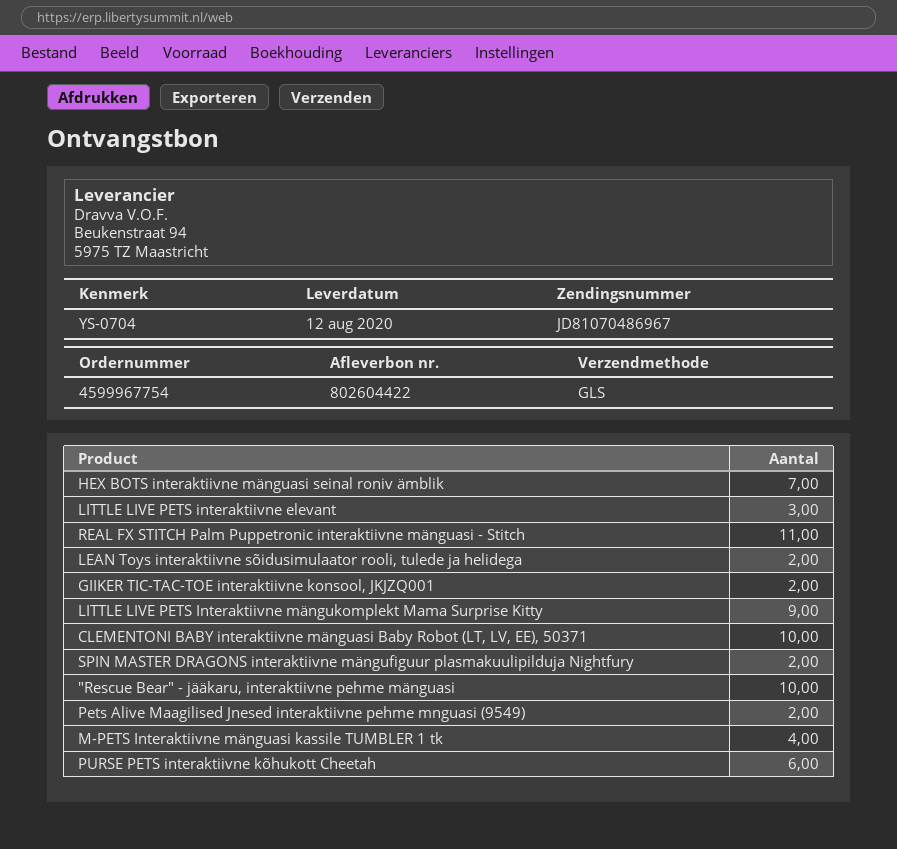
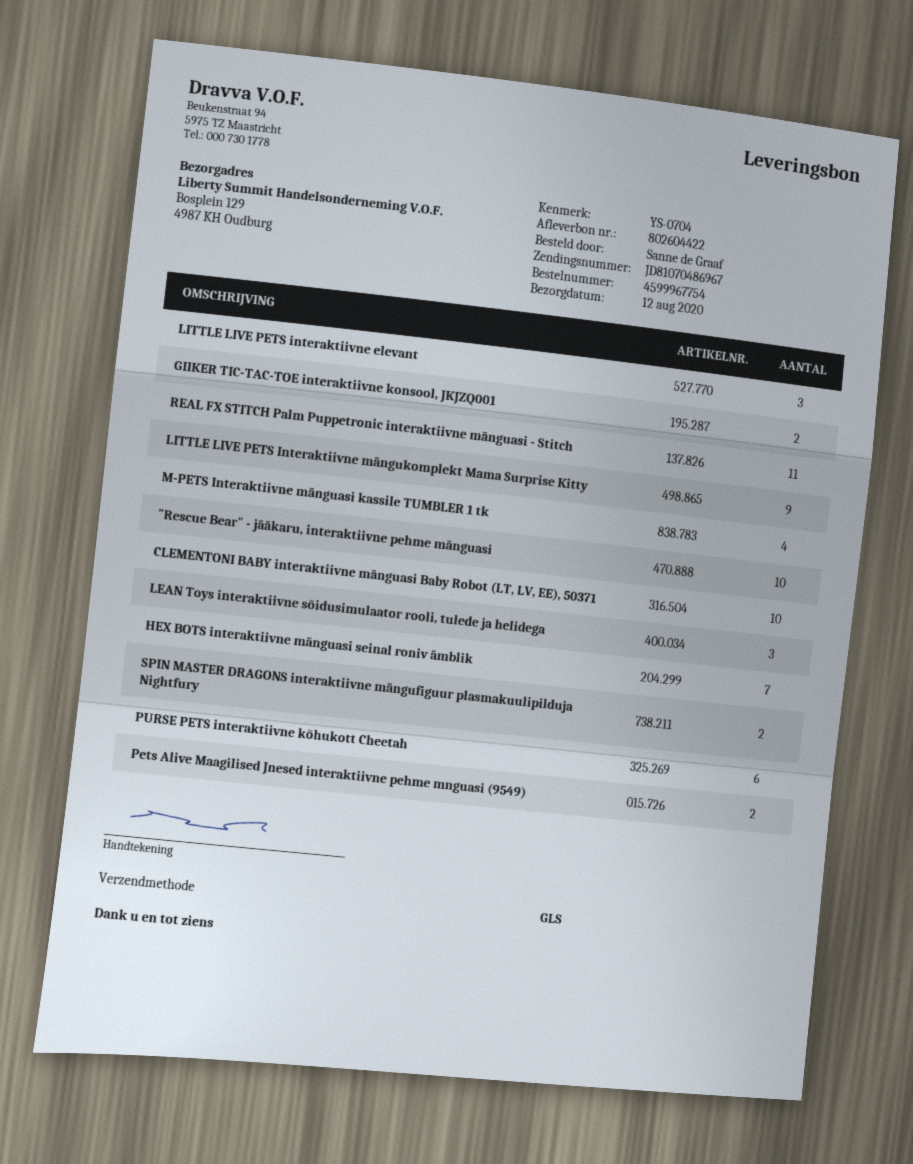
LEAN Toys interaktiivne sõidusimulaator rooli, tulede ja helidega: 2 -> 3

